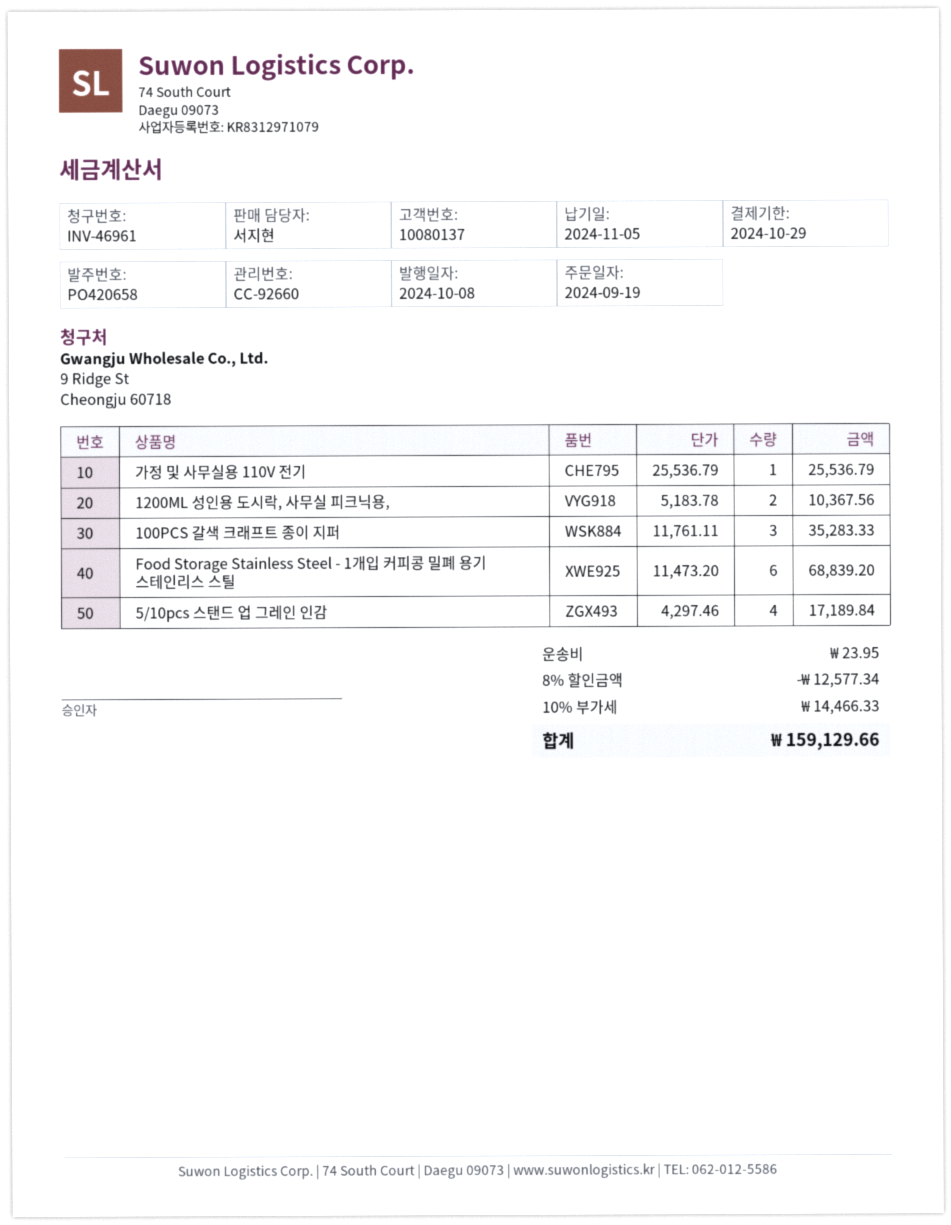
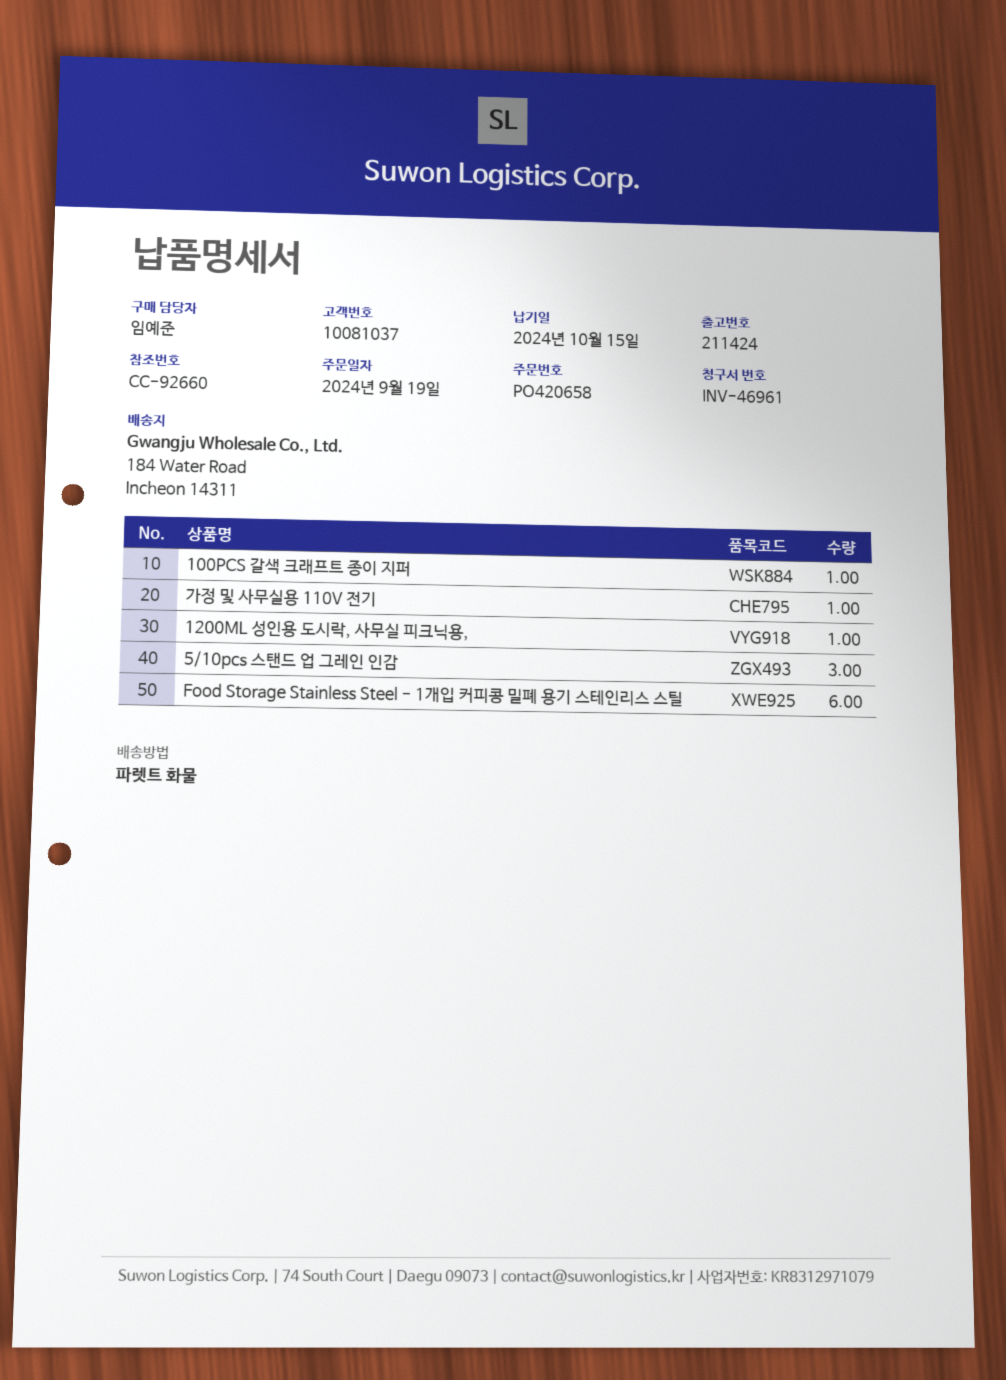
delivery date: 2024-11-05 -> 2024-10-15
customer number: 10080137 -> 10081037
1200ML 성인용 도시락, 사무실 피크닉용,: 2 -> 1
100PCS 갈색 크래프트 종이 지퍼: 3 -> 1
5/10pcs 스탠드 업 그레인 인감: 4 -> 3

